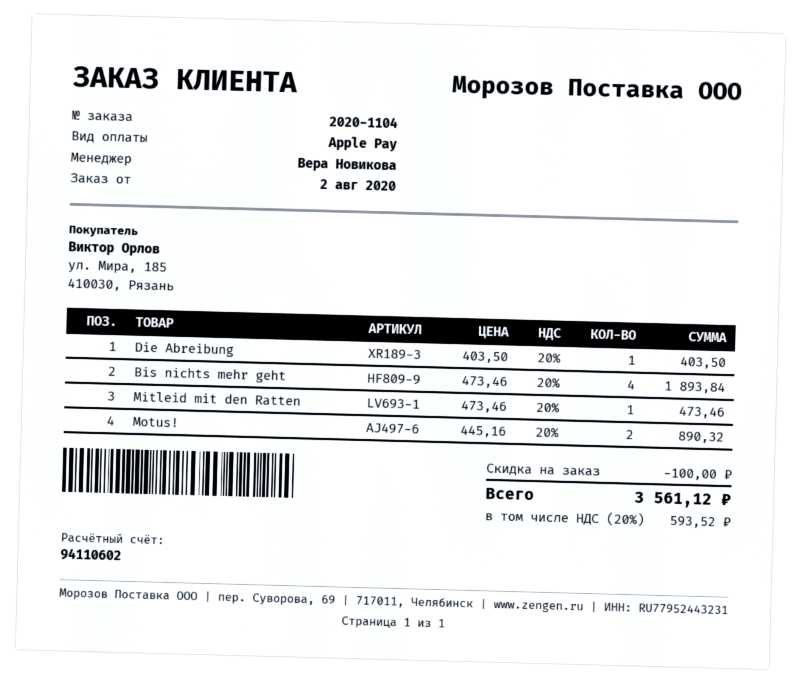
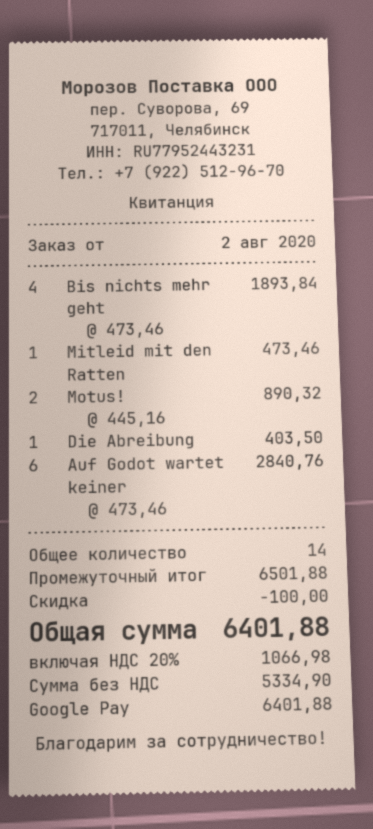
payment method: Apple Pay -> Google Pay
Auf Godot wartet keiner: none -> 6 x 473.46 = 2840.76
tax: 20% = 593.52 -> 20% = 1066.98
total: 3561.12 -> 6401.88

